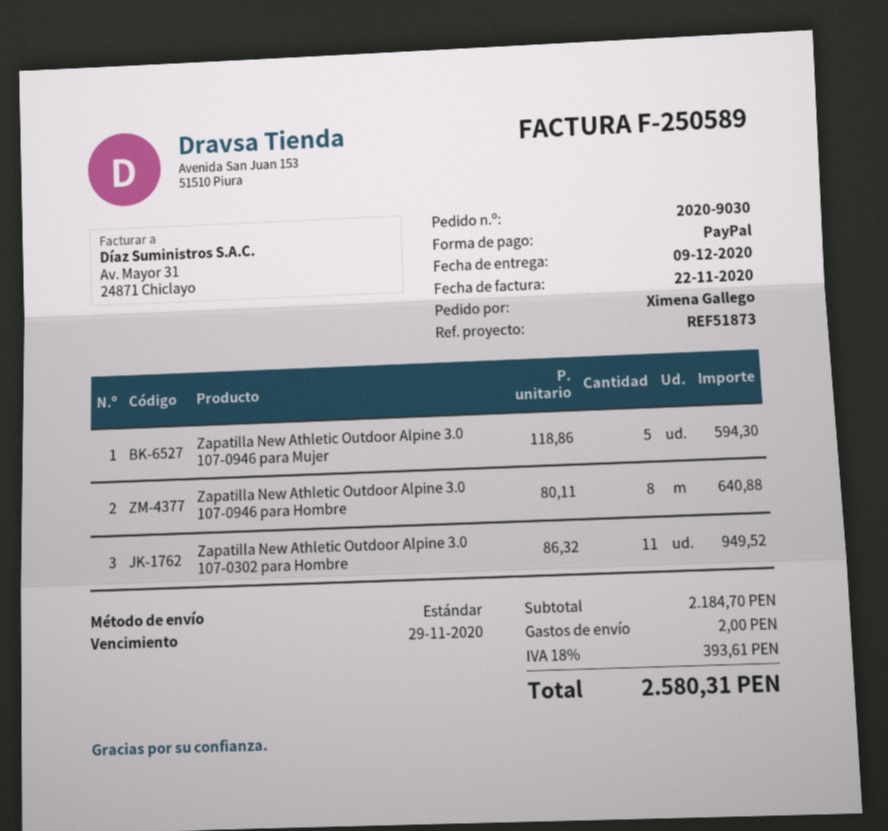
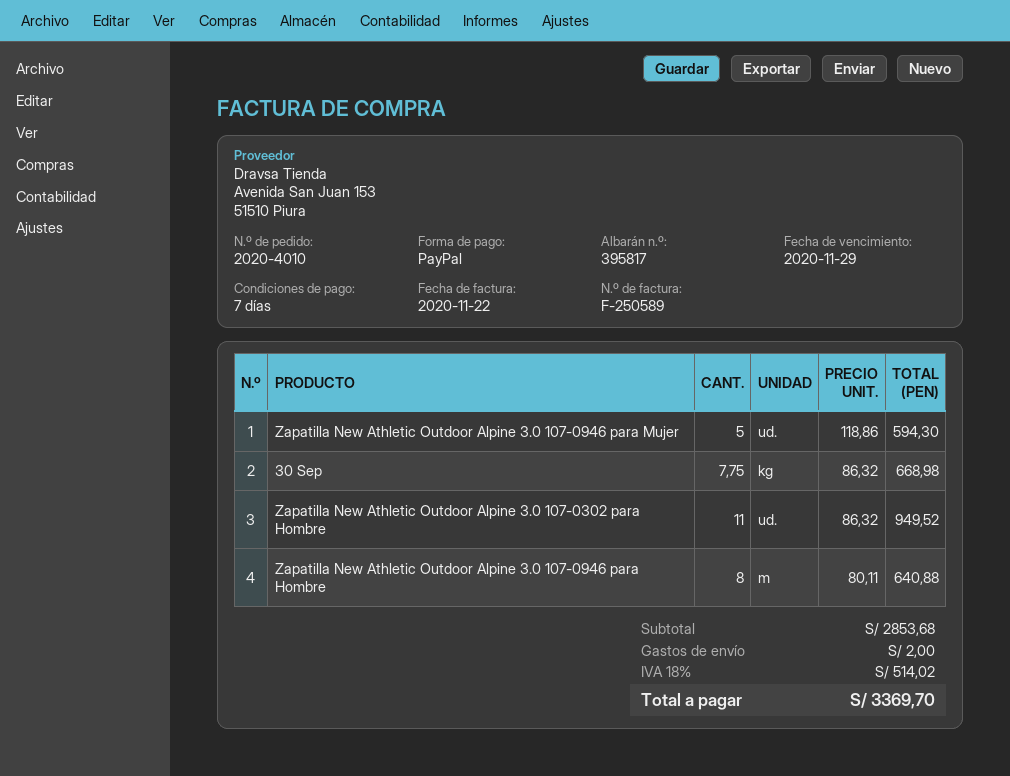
order number: 2020-9030 -> 2020-4010
30 Sep: none -> 7.75 x 86.32 = 668.98
subtotal: 2184.70 -> 2853.68
tax: 18% = 393.61 -> 18% = 514.02
total: 2580.31 -> 3369.70

